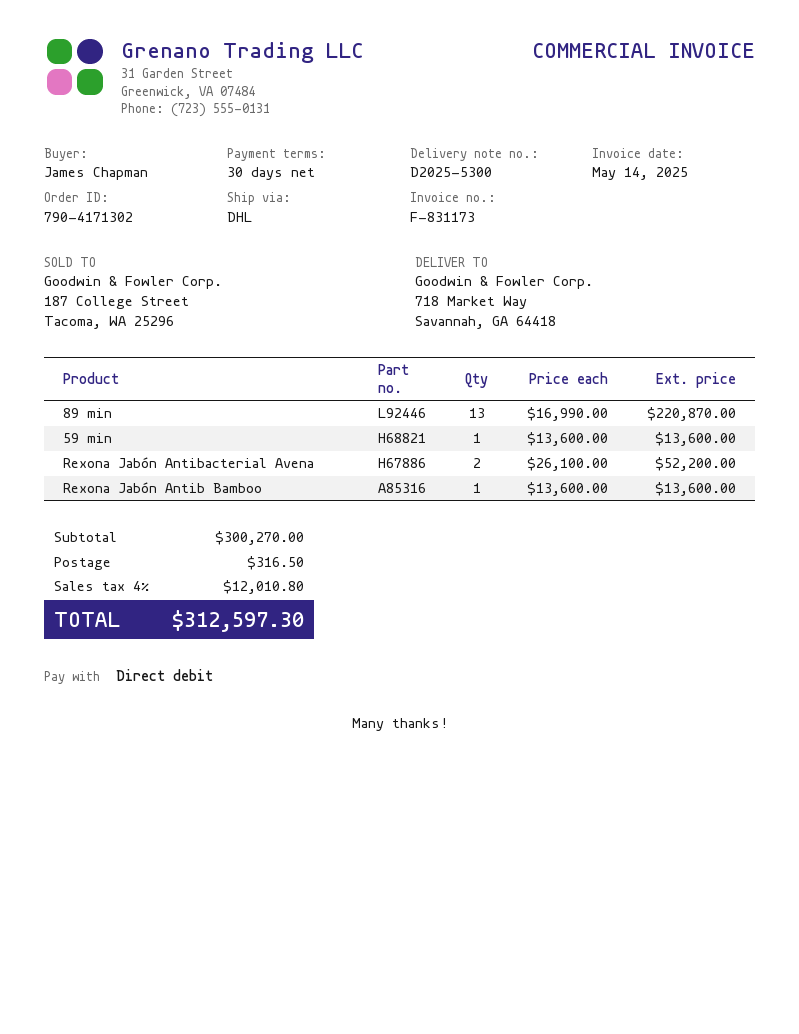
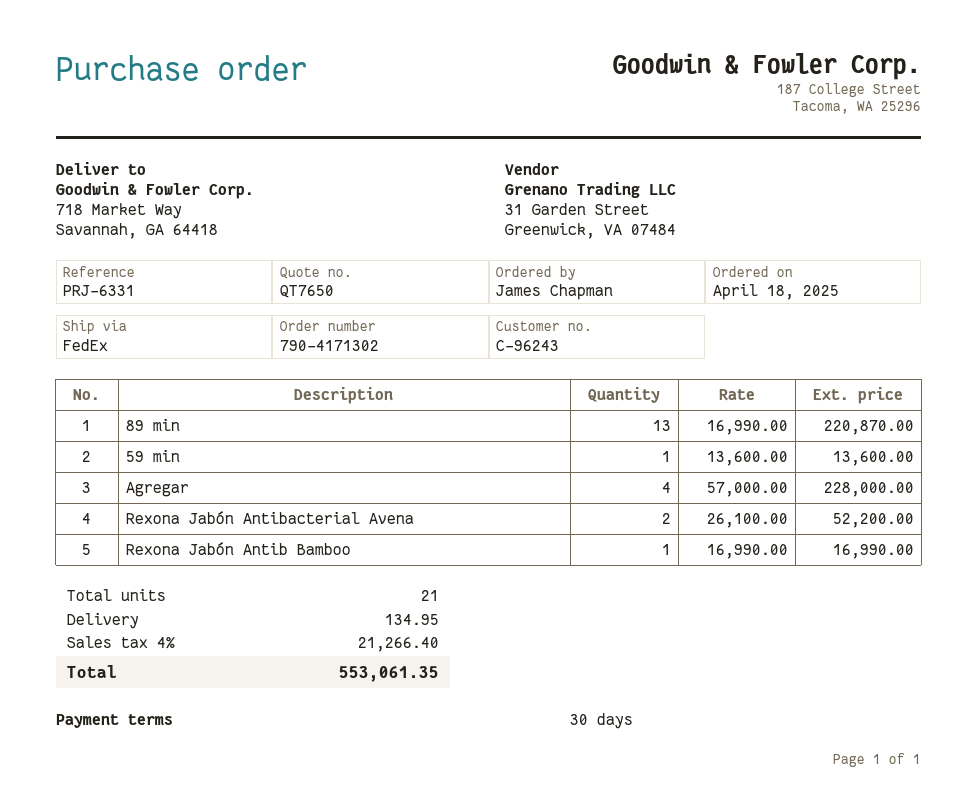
shipping method: DHL -> FedEx
Rexona Jabón Antib Bamboo: 1 x 13600.00 = 13600.00 -> 1 x 16990.00 = 16990.00
Agregar: none -> 4 x 57000.00 = 228000.00
shipping: 316.50 -> 134.95
tax: 4% = 12010.80 -> 4% = 21266.40
total: 312597.30 -> 553061.35

